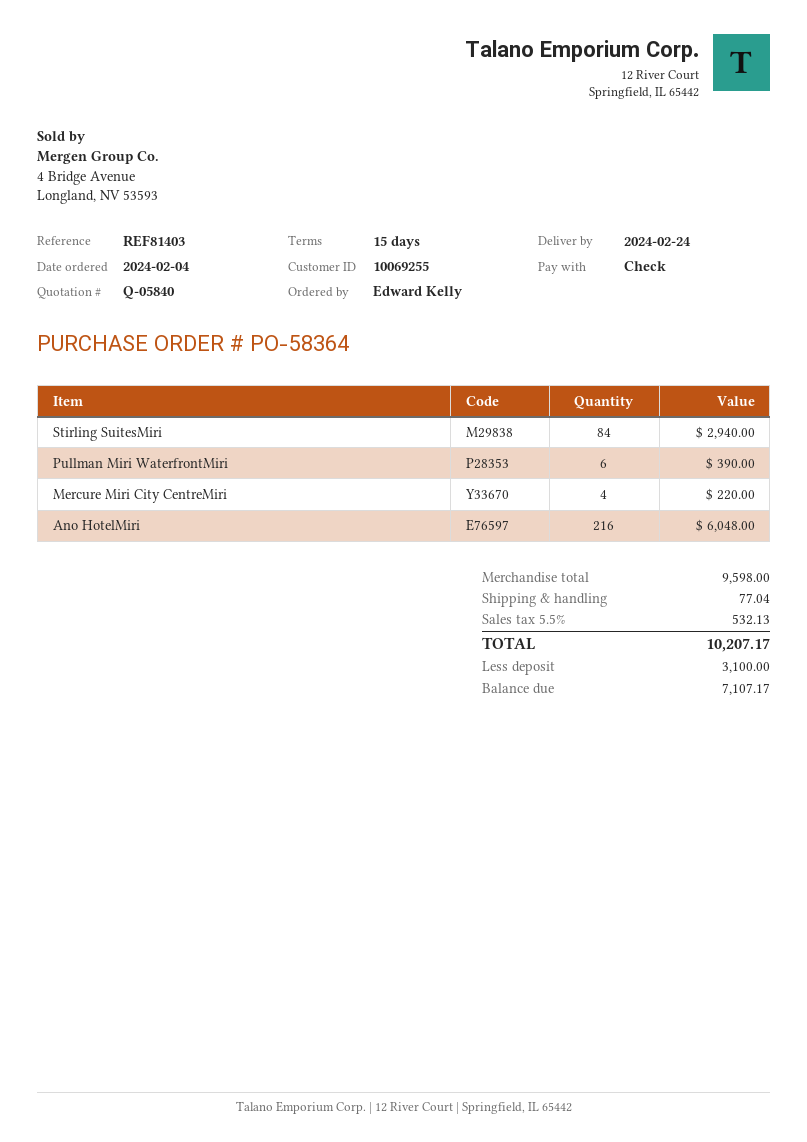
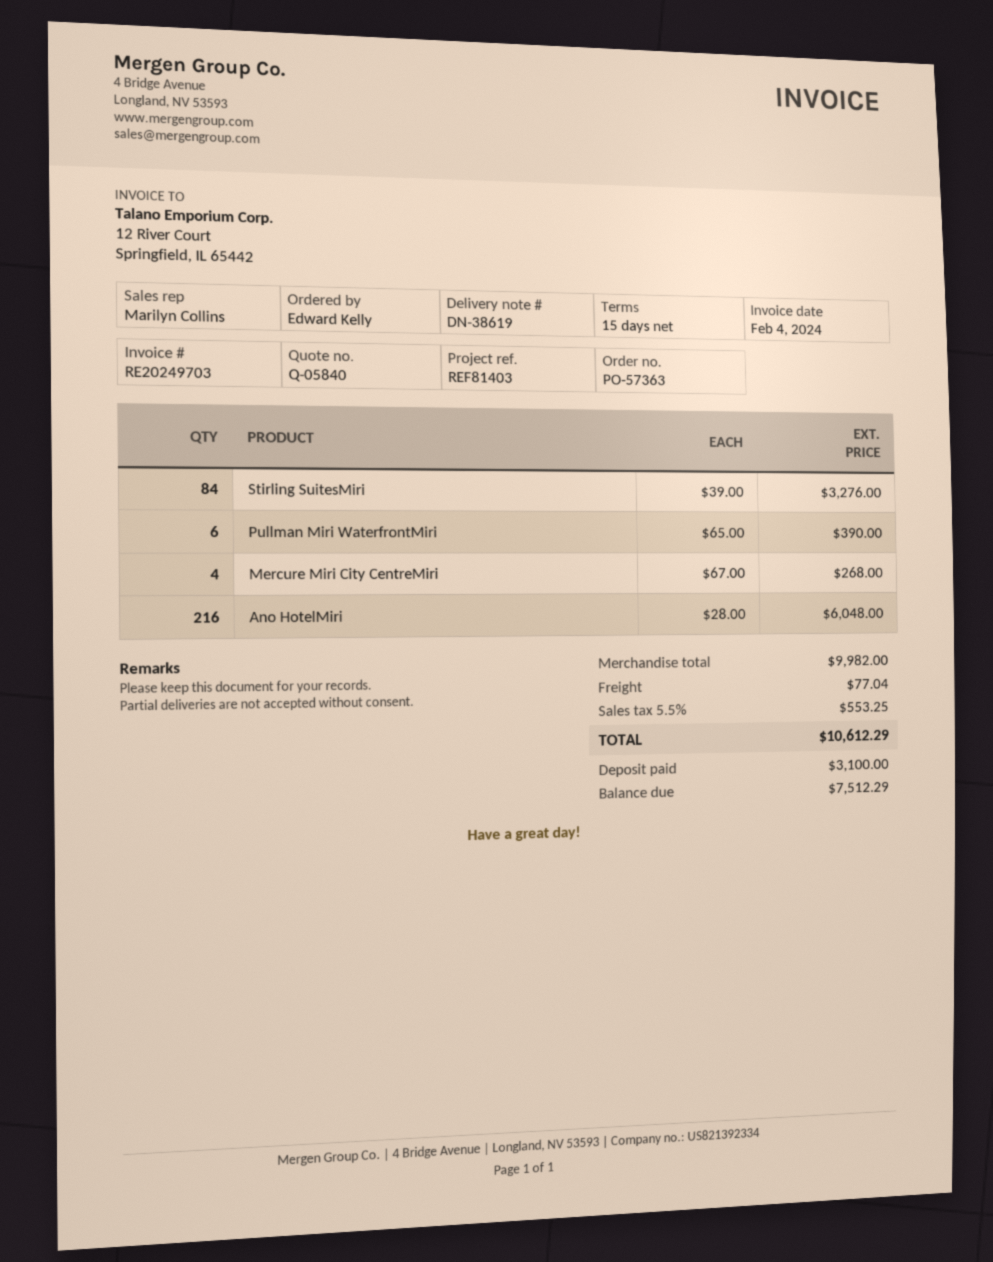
order number: PO-58364 -> PO-57363
Stirling SuitesMiri: 84 for 2940.00 -> 84 for 3276.00
Mercure Miri City CentreMiri: 4 for 220.00 -> 4 for 268.00
subtotal: 9598.00 -> 9982.00
tax: 5.5% = 532.13 -> 5.5% = 553.25
total: 10207.17 -> 10612.29
balance: 7107.17 -> 7512.29

